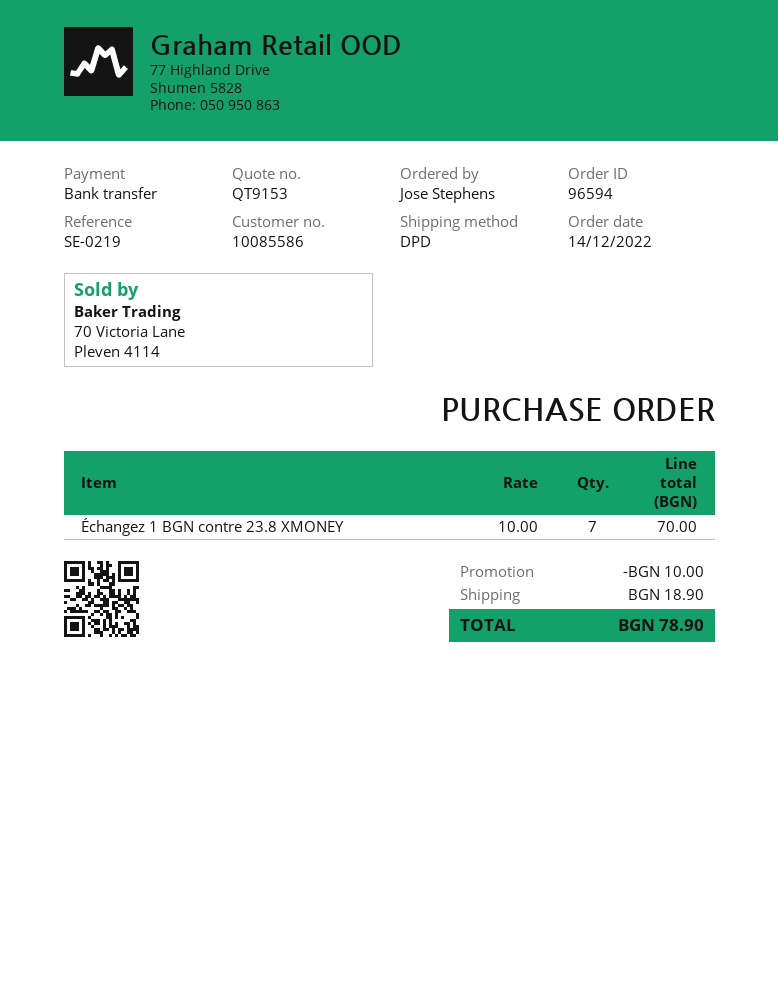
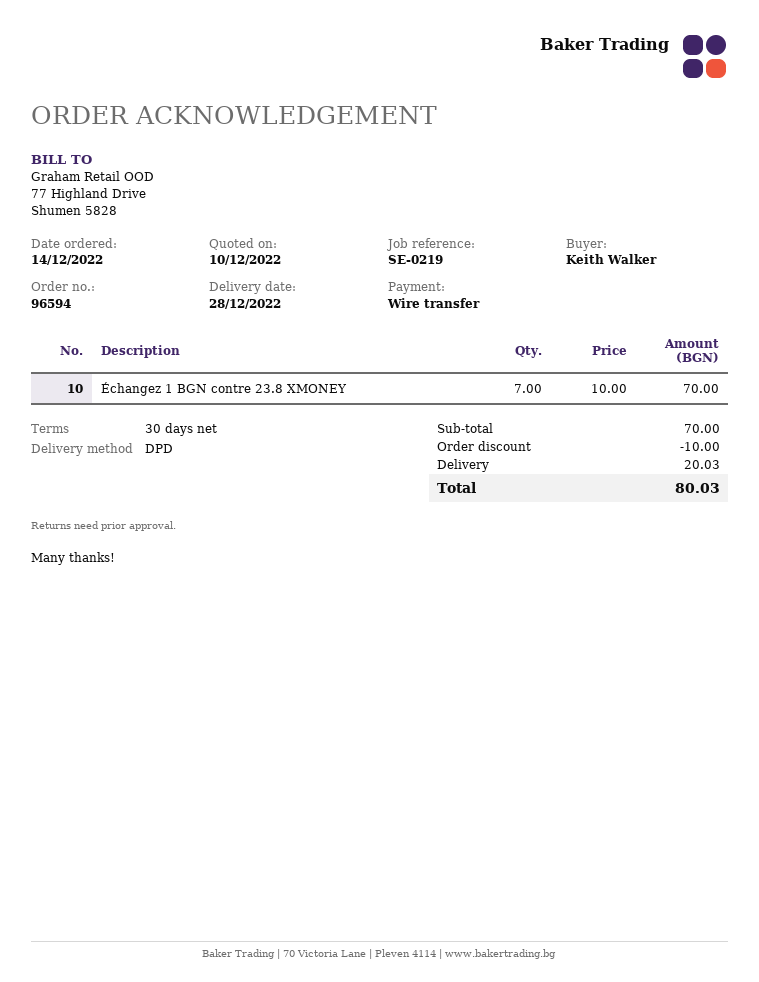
ordered by: Jose Stephens -> Keith Walker
shipping: 18.90 -> 20.03
total: 78.90 -> 80.03

